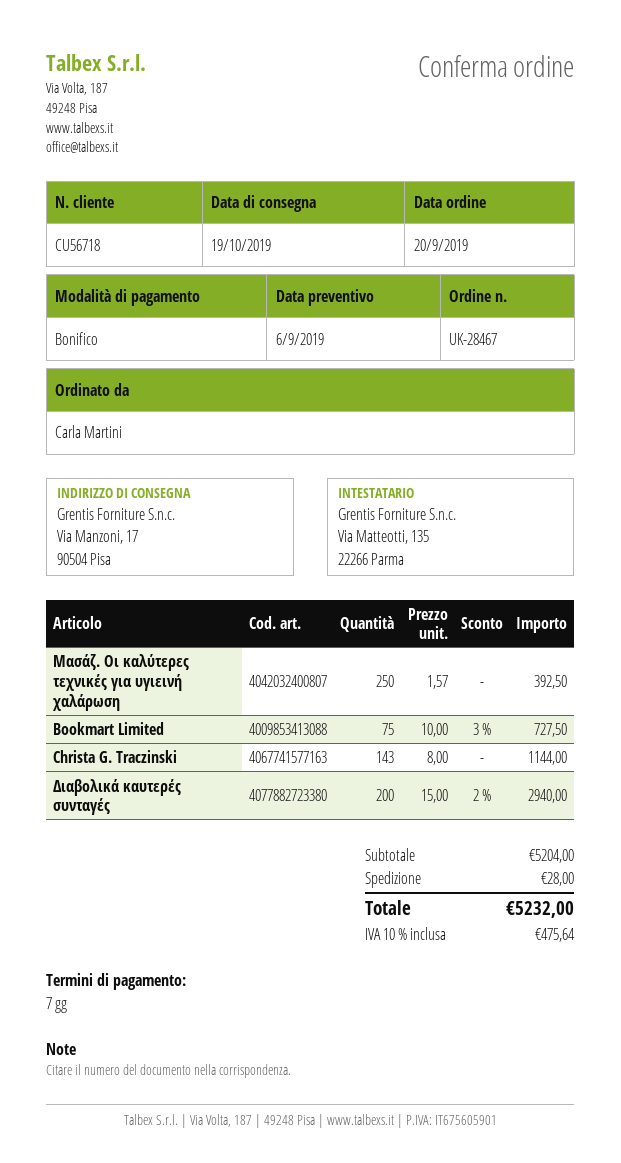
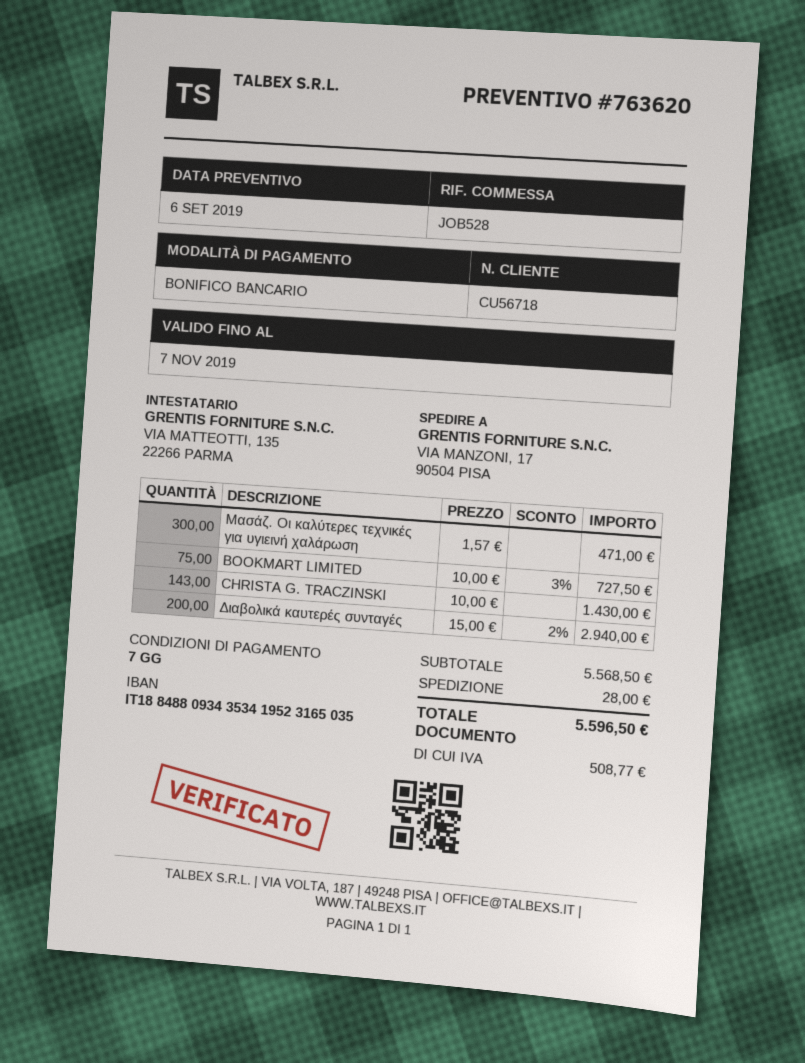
Μασάζ. Οι καλύτερες τεχνικές για υγιεινή χαλάρωση: 250 x 1.57 = 392.50 -> 300 x 1.57 = 471.00
Christa G. Traczinski: 143 x 8.00 = 1144.00 -> 143 x 10.00 = 1430.00
subtotal: 5204.00 -> 5568.50
tax: 475.64 -> 508.77
total: 5232.00 -> 5596.50

